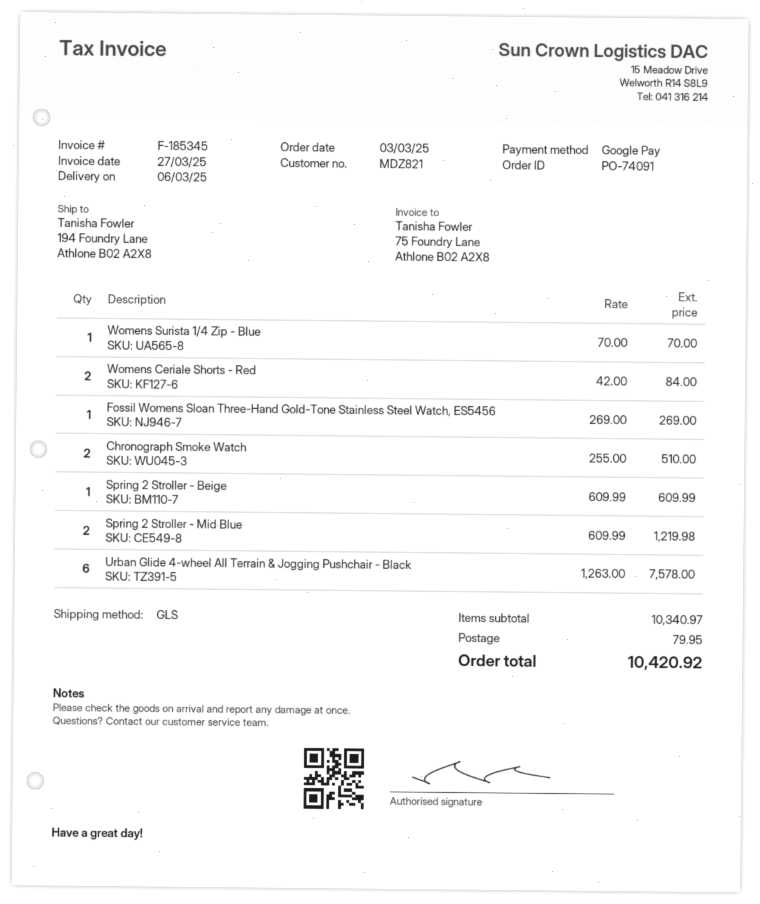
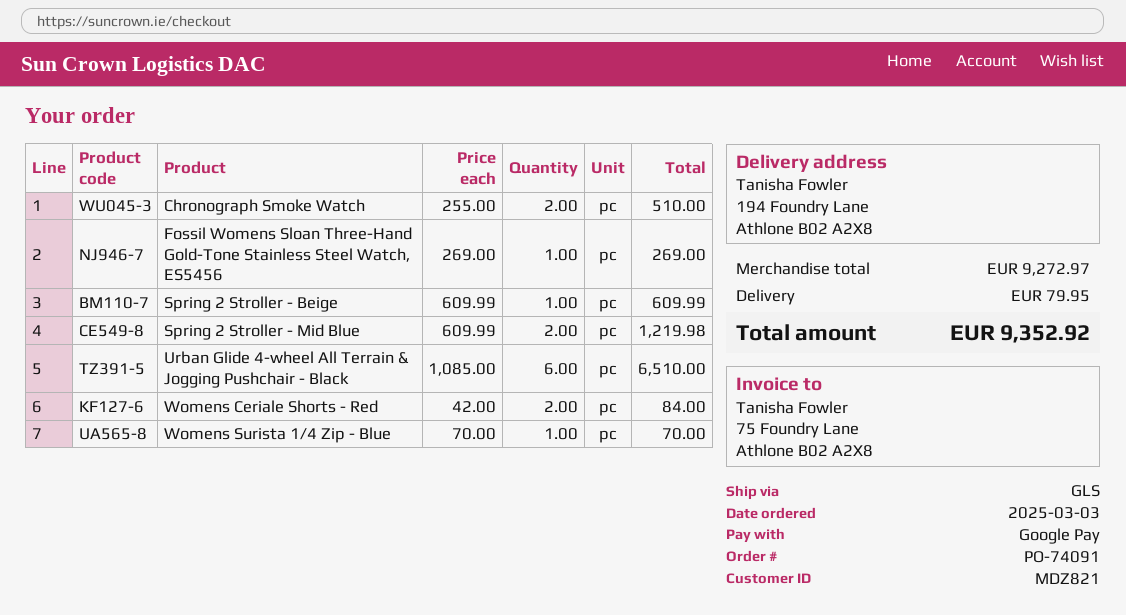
Urban Glide 4-wheel All Terrain & Jogging Pushchair - Black: 6 x 1263.00 = 7578.00 -> 6 x 1085.00 = 6510.00
subtotal: 10340.97 -> 9272.97
total: 10420.92 -> 9352.92

